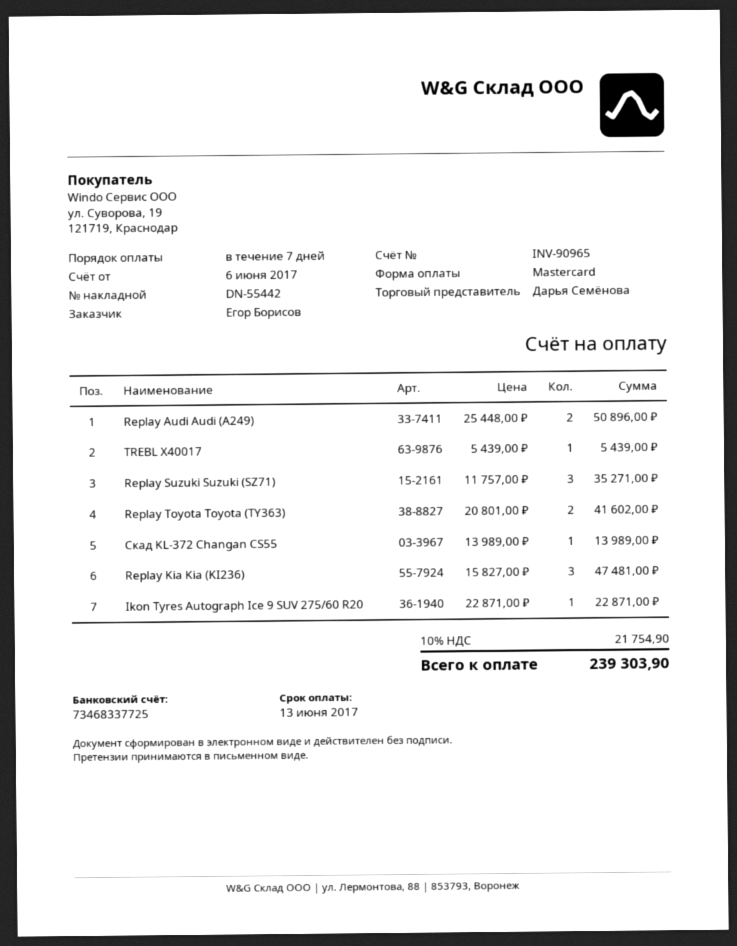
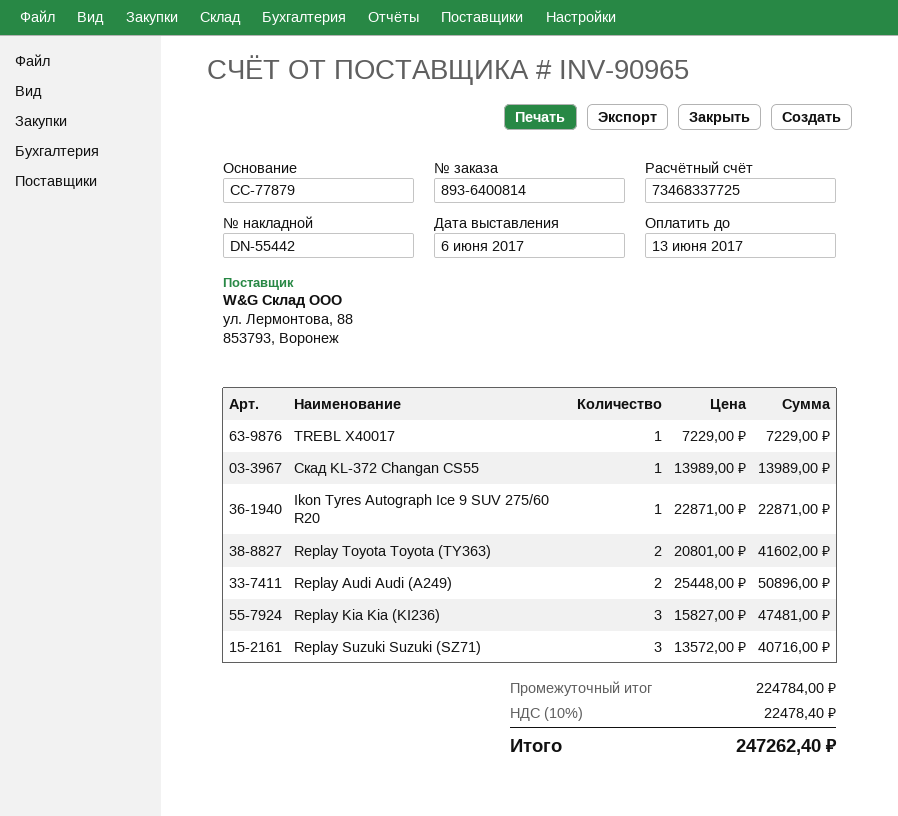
TREBL X40017: 1 x 5439.00 = 5439.00 -> 1 x 7229.00 = 7229.00
Replay Suzuki Suzuki (SZ71): 3 x 11757.00 = 35271.00 -> 3 x 13572.00 = 40716.00
tax: 10% = 21754.90 -> 10% = 22478.40
total: 239303.90 -> 247262.40

